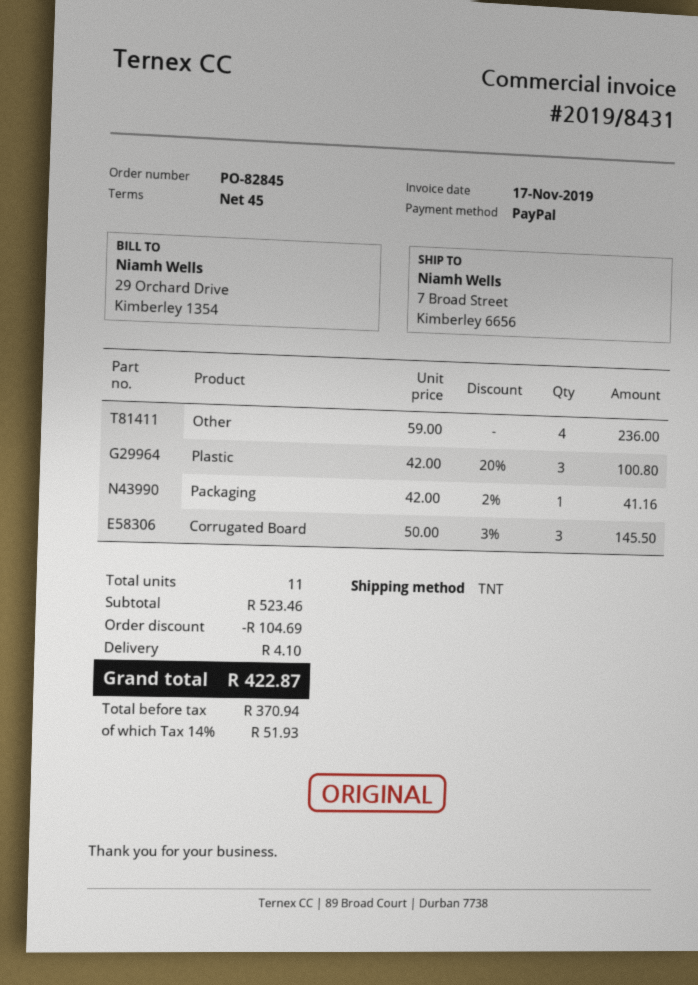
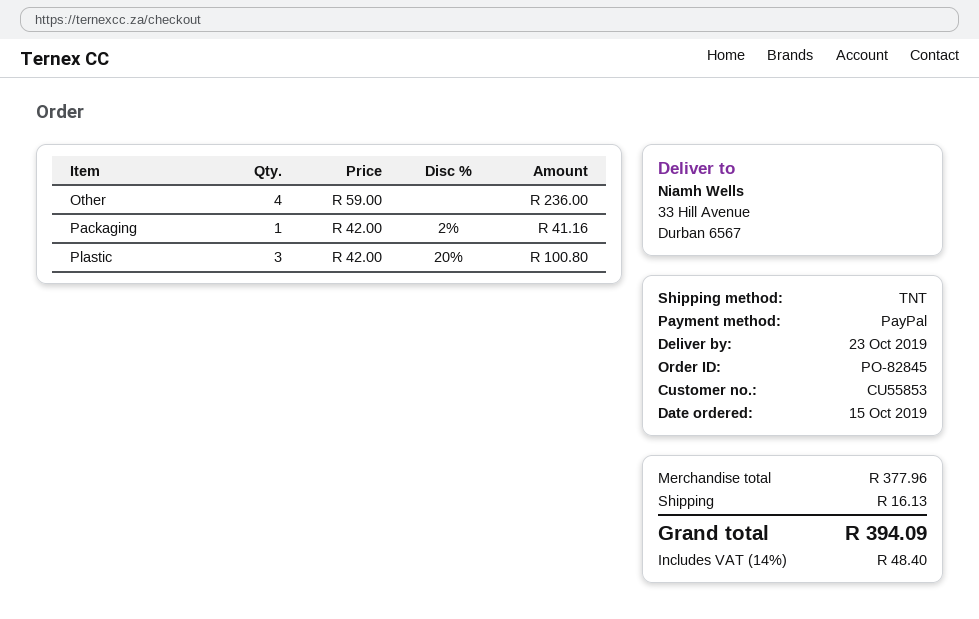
ship to: 7 Broad Street, Kimberley 6656 -> 33 Hill Avenue, Durban 6567
Corrugated Board: 3 x 50.00 - 3% = 145.50 -> none
subtotal: 523.46 -> 377.96
discount: 104.69 -> none
shipping: 4.10 -> 16.13
tax: 14% = 51.93 -> 14% = 48.40
total: 422.87 -> 394.09

